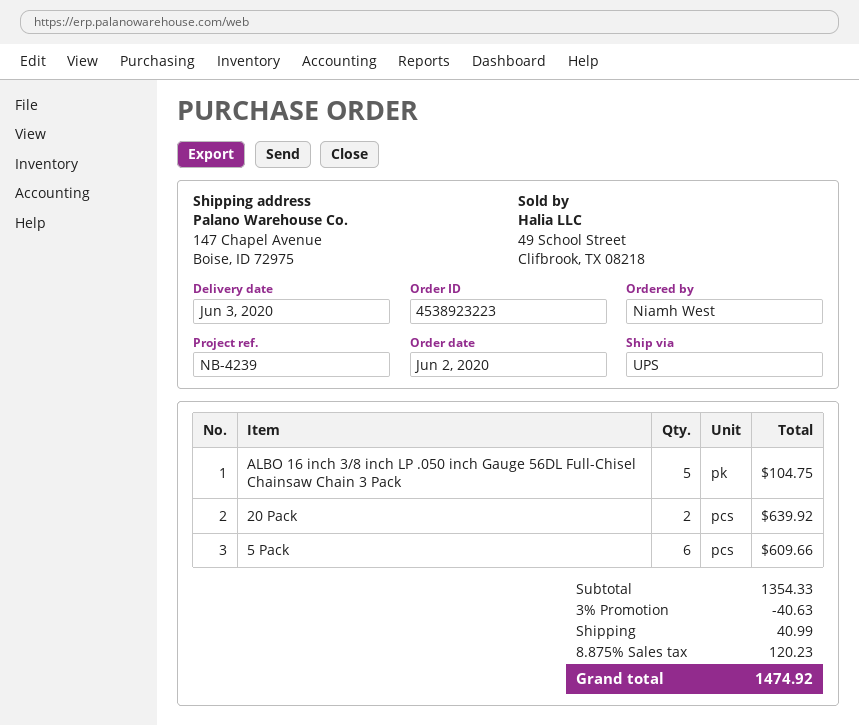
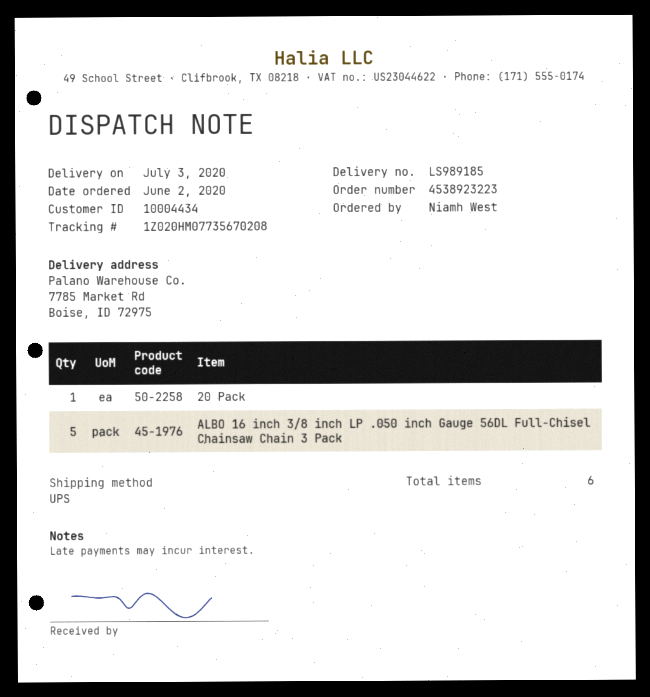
delivery date: 2020-06-03 -> 2020-07-03
ship to: 147 Chapel Avenue, Boise, ID 72975 -> 7785 Market Rd, Boise, ID 72975
20 Pack: 2 -> 1
5 Pack: 6 -> none

